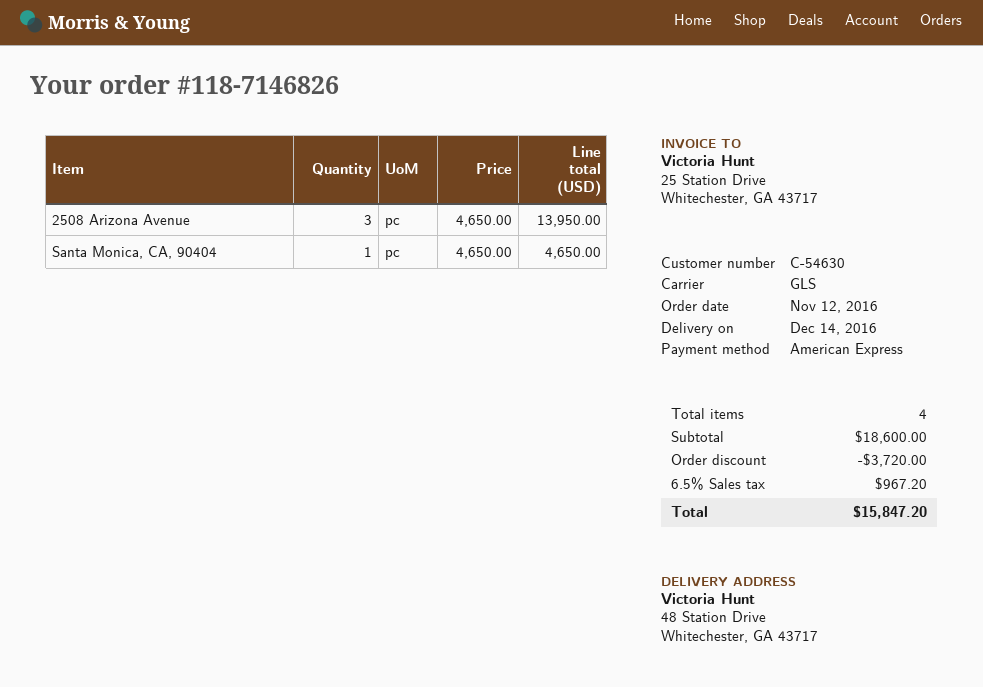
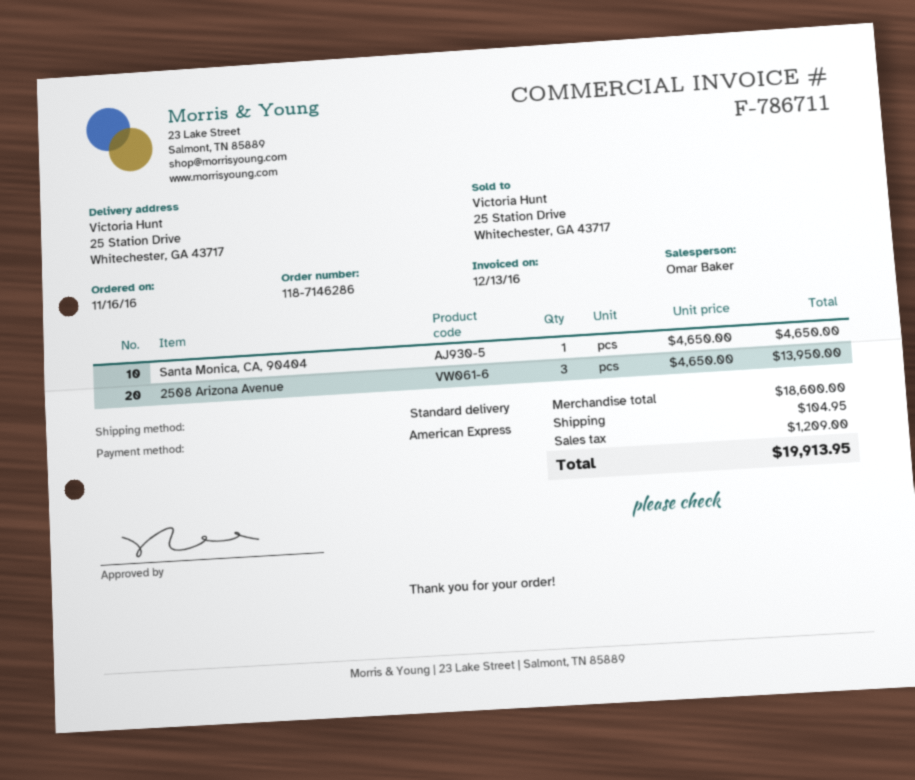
order number: 118-7146826 -> 118-7146286
order date: 2016-11-12 -> 2016-11-16
shipping method: GLS -> standard
ship to: 48 Station Drive, Whitechester, GA 43717 -> 25 Station Drive, Whitechester, GA 43717
discount: 3720.00 -> none
shipping: none -> 104.95
tax: 967.20 -> 1209.00
total: 15847.20 -> 19913.95

